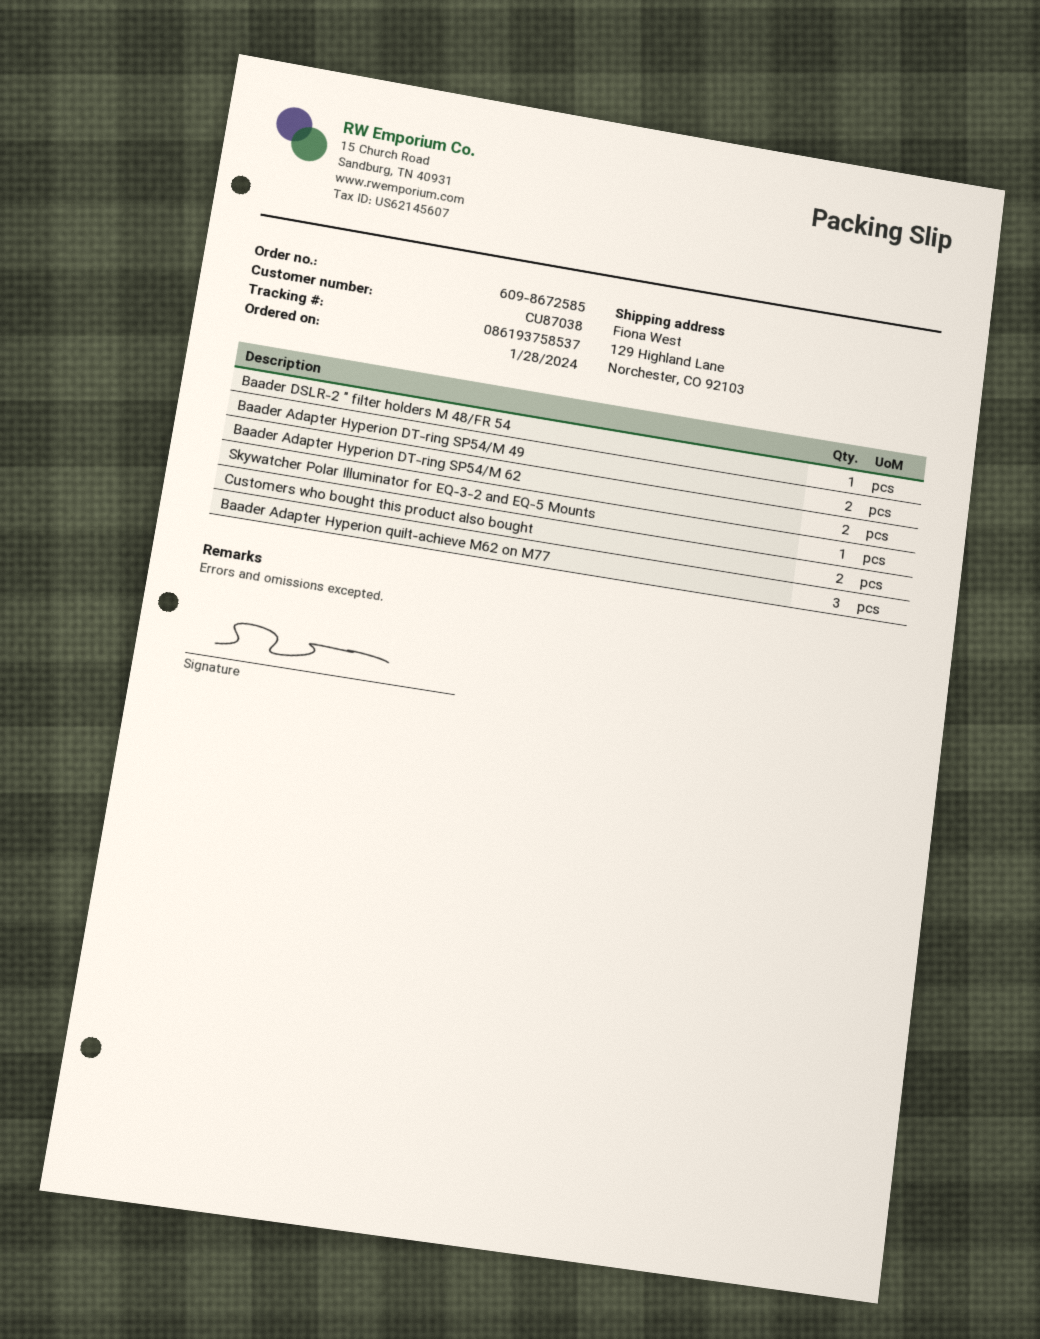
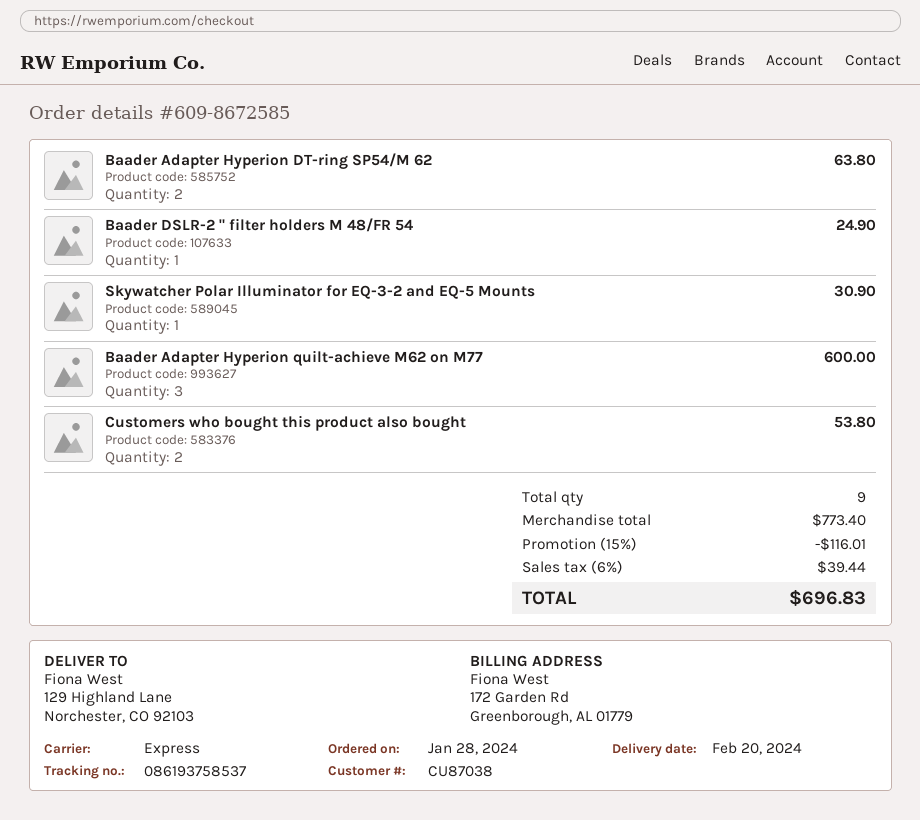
Baader Adapter Hyperion DT-ring SP54/M 49: 2 -> none

